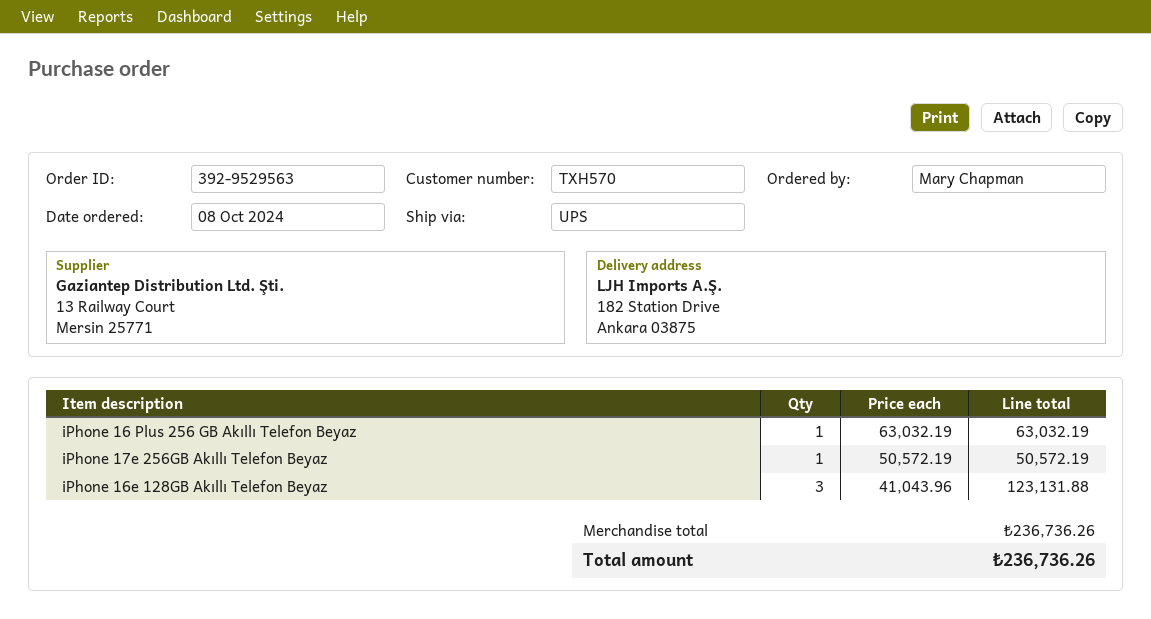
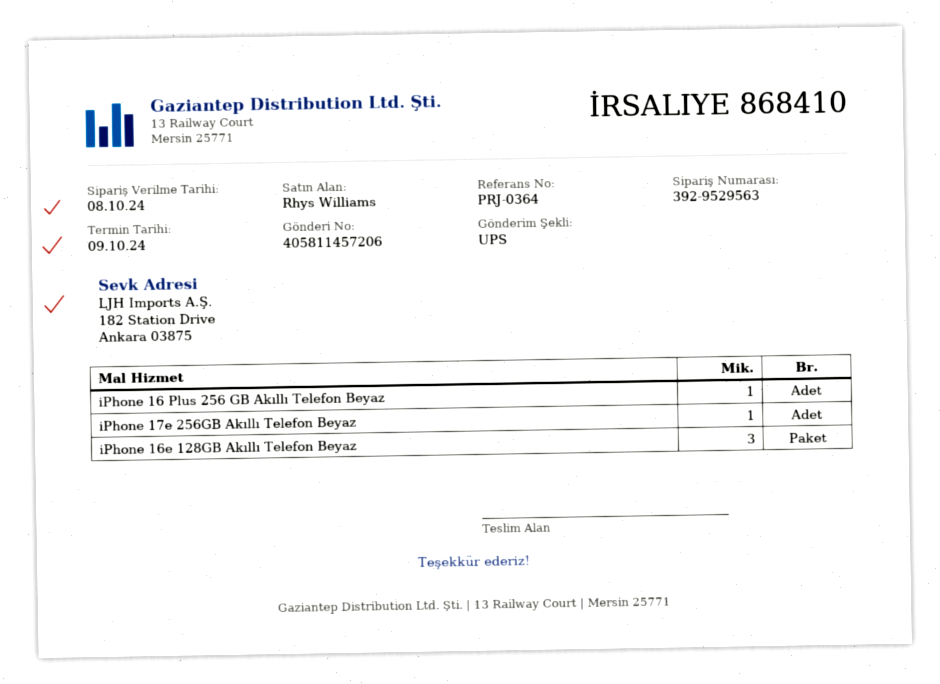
ordered by: Mary Chapman -> Rhys Williams

